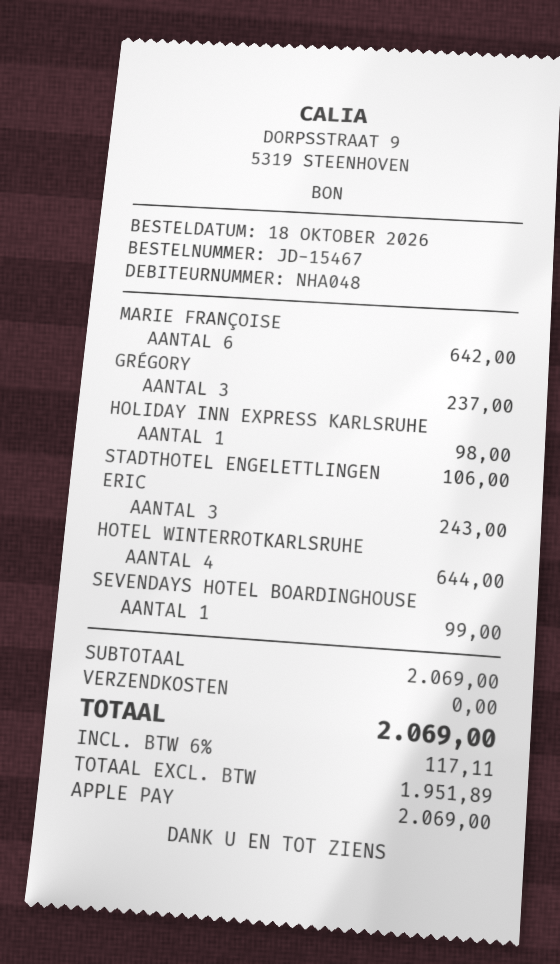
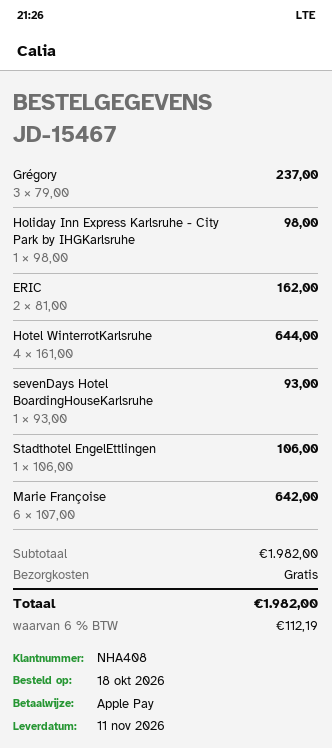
customer number: NHA048 -> NHA408
ERIC: 3 for 243.00 -> 2 for 162.00
SEVENDAYS HOTEL BOARDINGHOUSE: 1 for 99.00 -> 1 for 93.00
subtotal: 2069.00 -> 1982.00
tax: 6% = 117.11 -> 6% = 112.19
total: 2069.00 -> 1982.00

